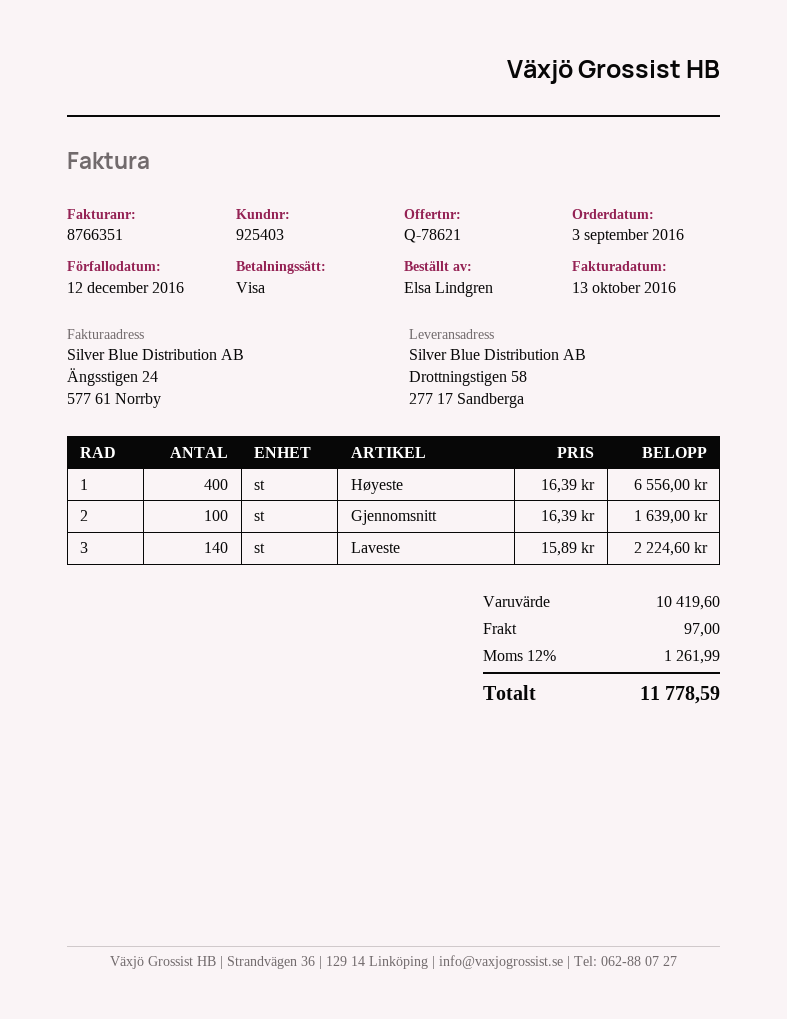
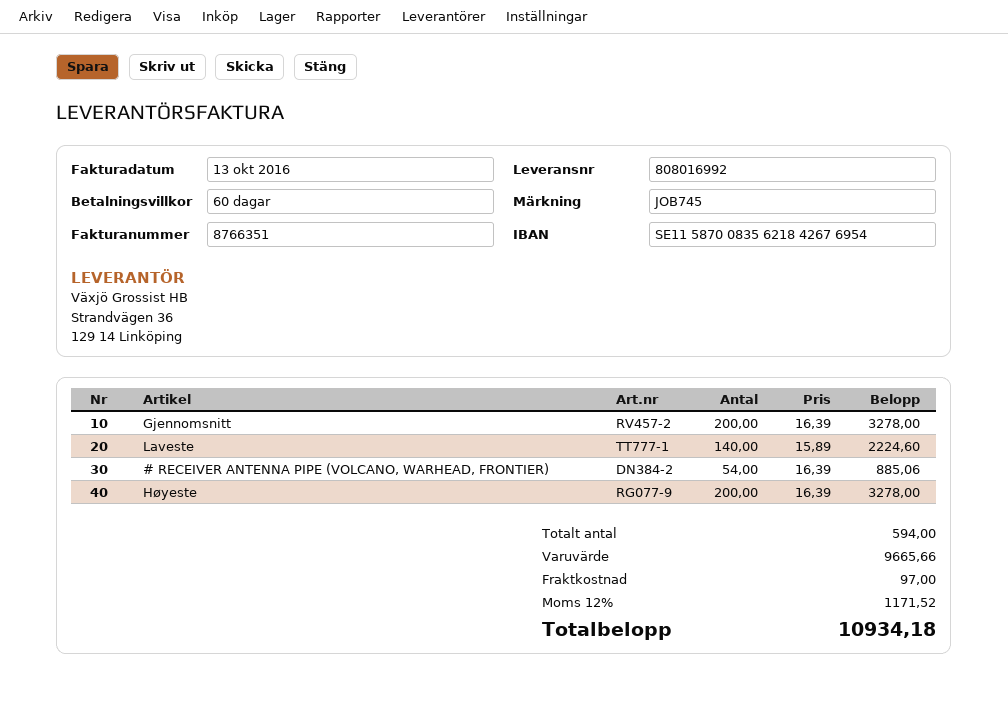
Høyeste: 400 x 16.39 = 6556.00 -> 200 x 16.39 = 3278.00
Gjennomsnitt: 100 x 16.39 = 1639.00 -> 200 x 16.39 = 3278.00
# RECEIVER ANTENNA PIPE (VOLCANO, WARHEAD, FRONTIER): none -> 54 x 16.39 = 885.06
subtotal: 10419.60 -> 9665.66
tax: 12% = 1261.99 -> 12% = 1171.52
total: 11778.59 -> 10934.18

